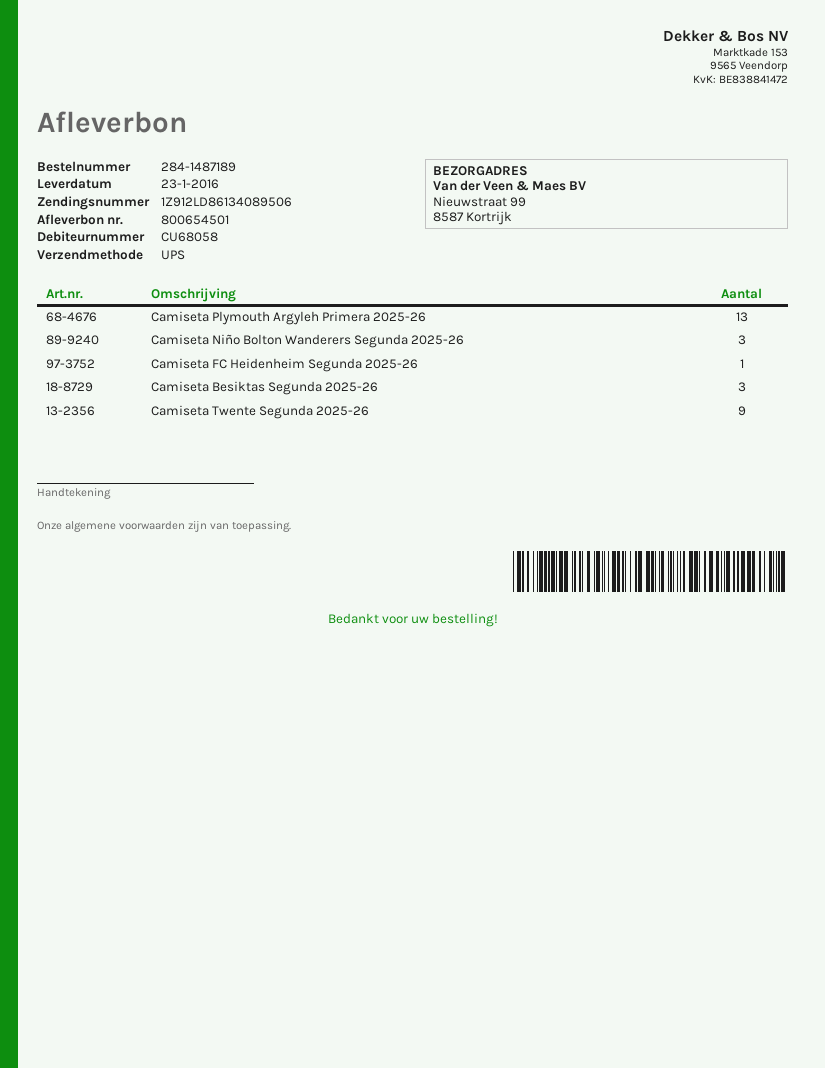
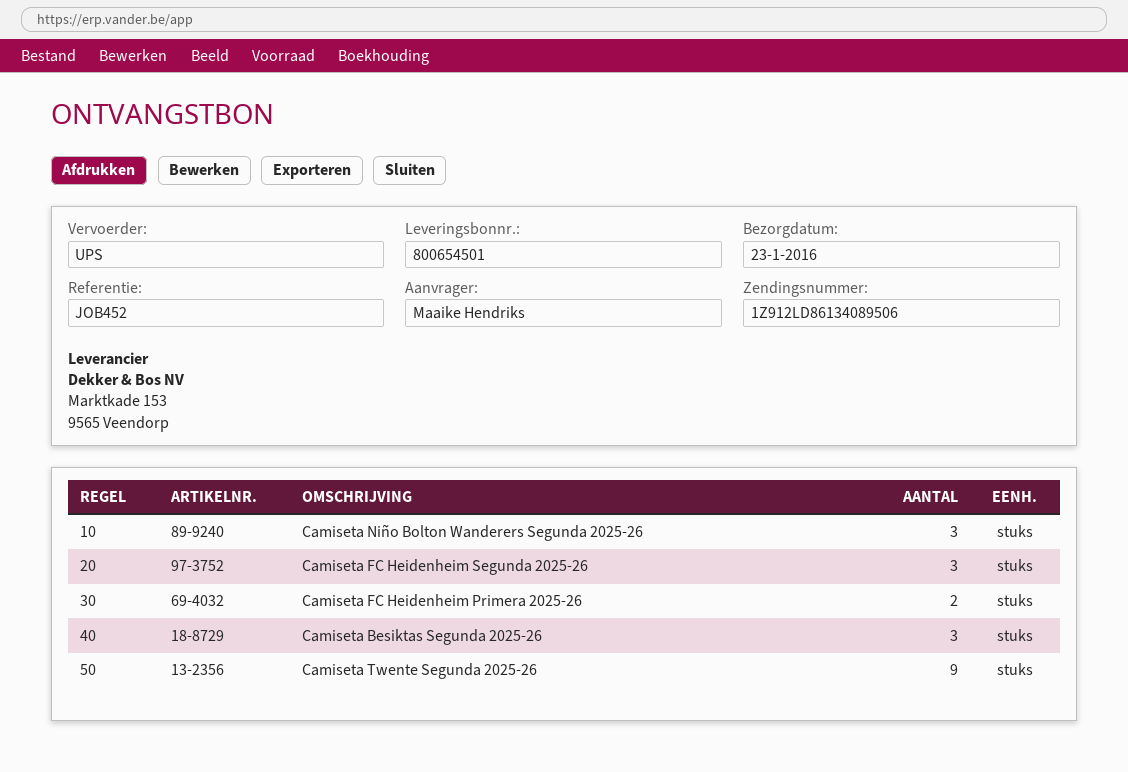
Camiseta Plymouth Argyleh Primera 2025-26: 13 -> none
Camiseta FC Heidenheim Segunda 2025-26: 1 -> 3
Camiseta FC Heidenheim Primera 2025-26: none -> 2

